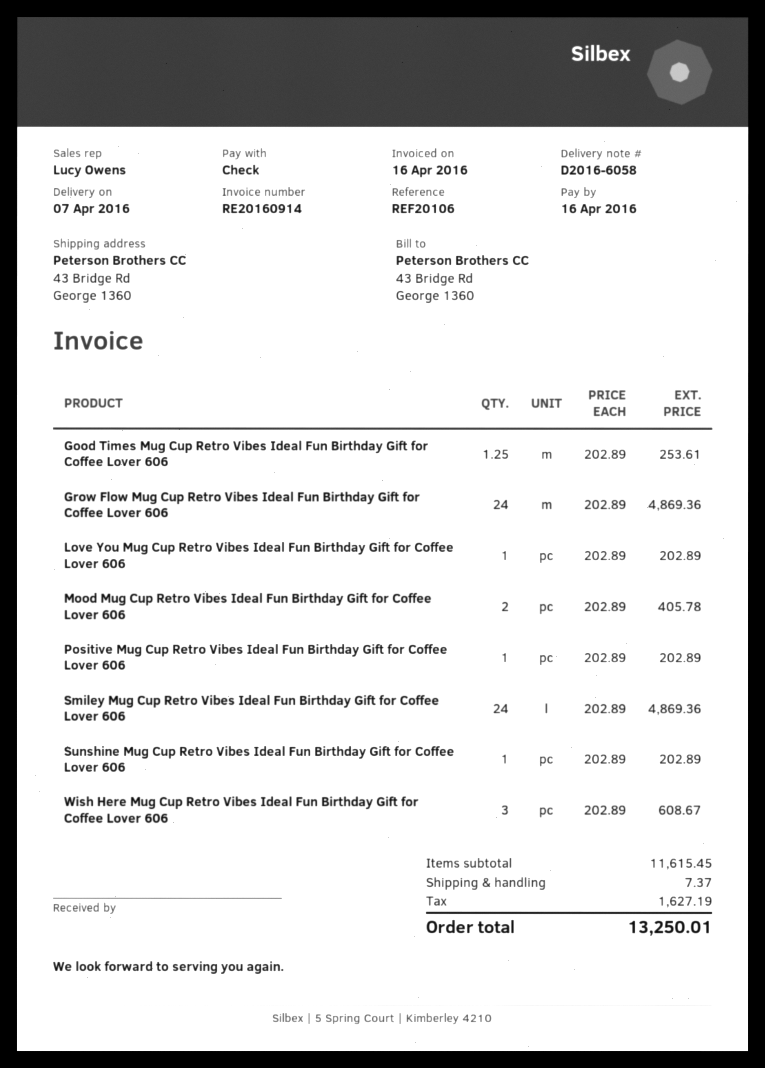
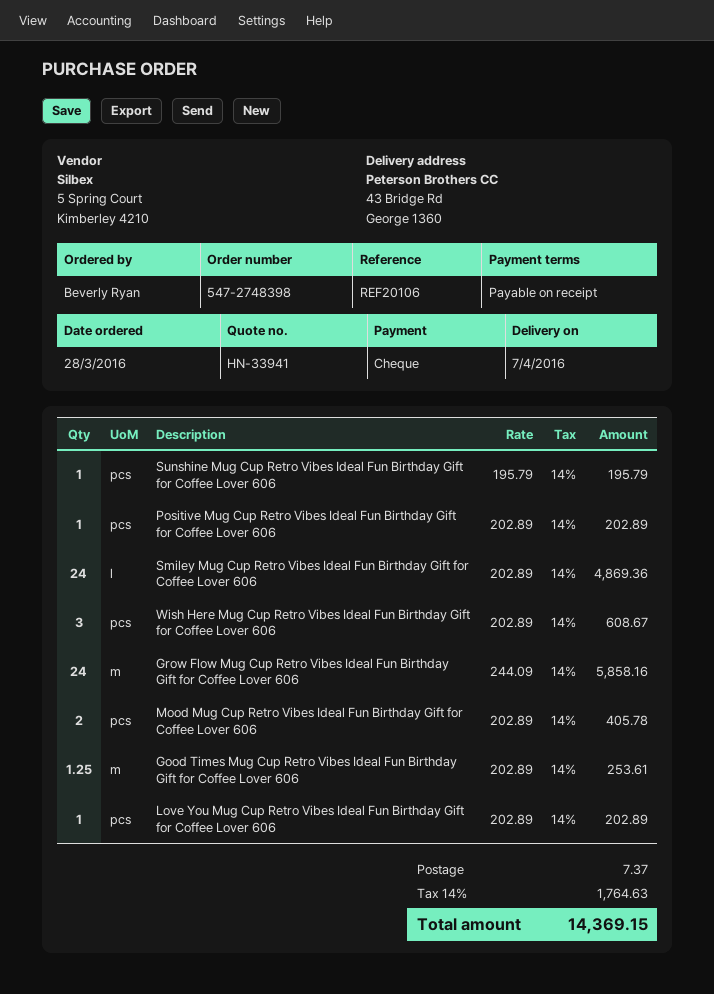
Grow Flow Mug Cup Retro Vibes Ideal Fun Birthday Gift for Coffee Lover 606: 24 x 202.89 = 4869.36 -> 24 x 244.09 = 5858.16
Sunshine Mug Cup Retro Vibes Ideal Fun Birthday Gift for Coffee Lover 606: 1 x 202.89 = 202.89 -> 1 x 195.79 = 195.79
tax: 1627.19 -> 1764.63
total: 13250.01 -> 14369.15

